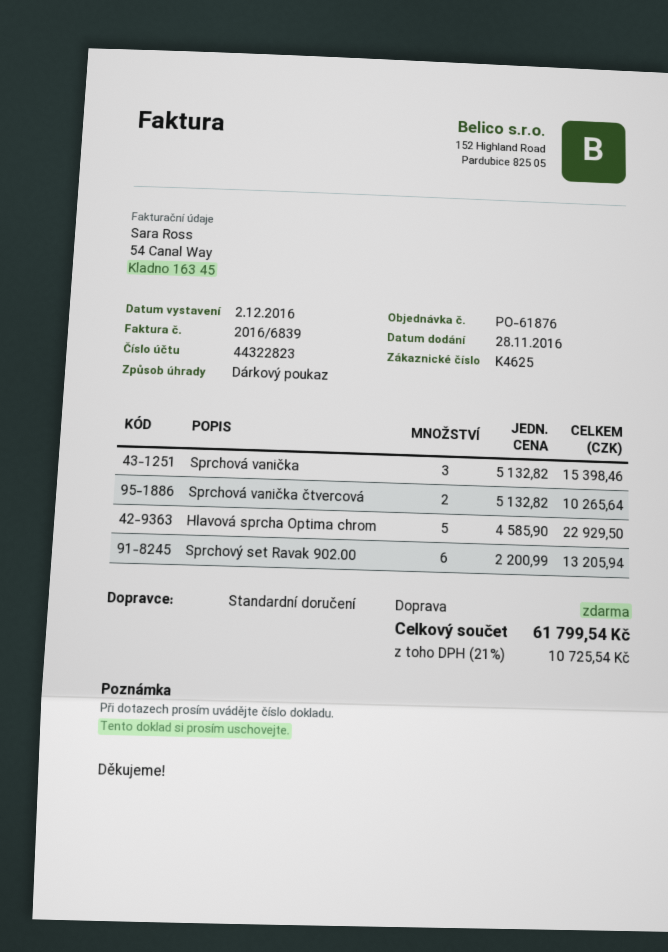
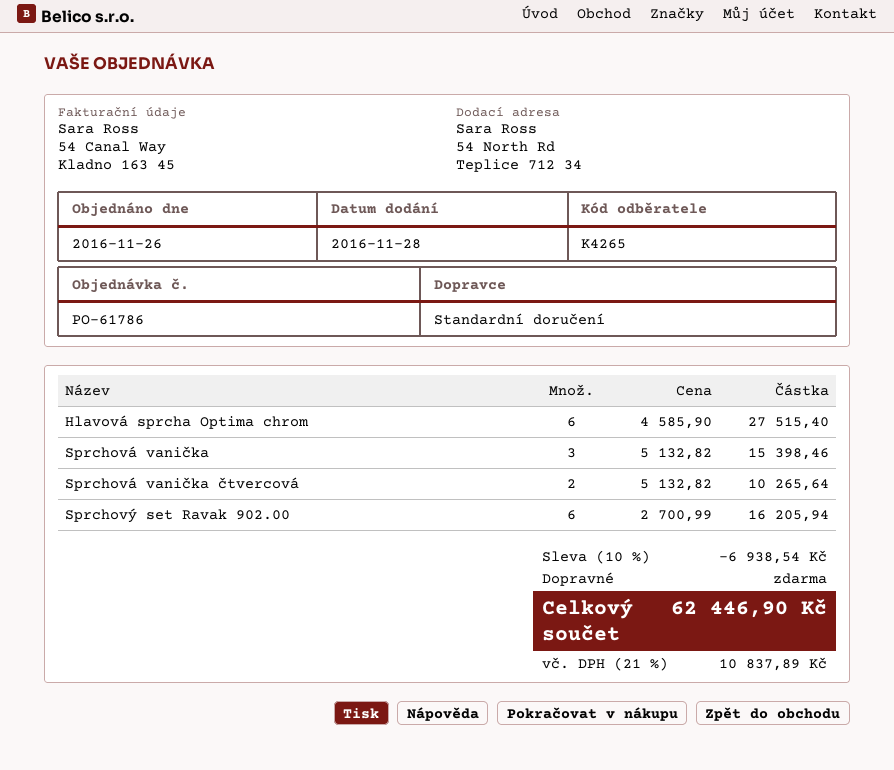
order number: PO-61876 -> PO-61786
customer number: K4625 -> K4265
Hlavová sprcha Optima chrom: 5 x 4585.90 = 22929.50 -> 6 x 4585.90 = 27515.40
Sprchový set Ravak 902.00: 6 x 2200.99 = 13205.94 -> 6 x 2700.99 = 16205.94
discount: none -> 10% = 6938.54
tax: 21% = 10725.54 -> 21% = 10837.89
total: 61799.54 -> 62446.90

